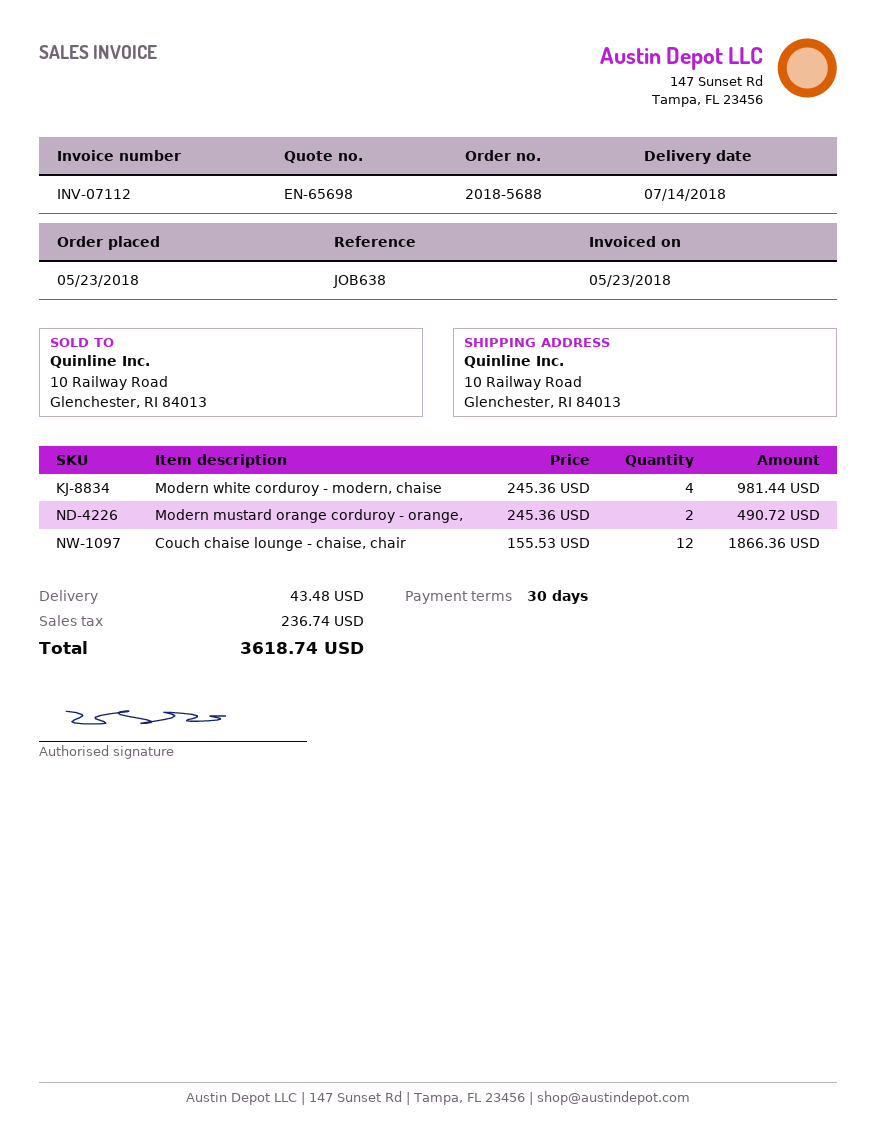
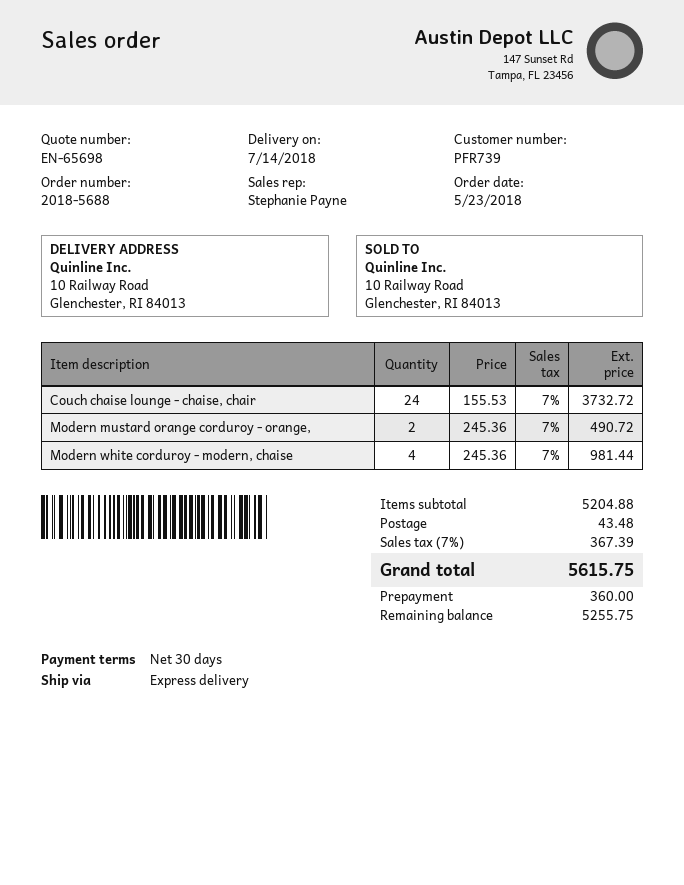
Couch chaise lounge - chaise, chair: 12 x 155.53 = 1866.36 -> 24 x 155.53 = 3732.72
tax: 236.74 -> 367.39
total: 3618.74 -> 5615.75

